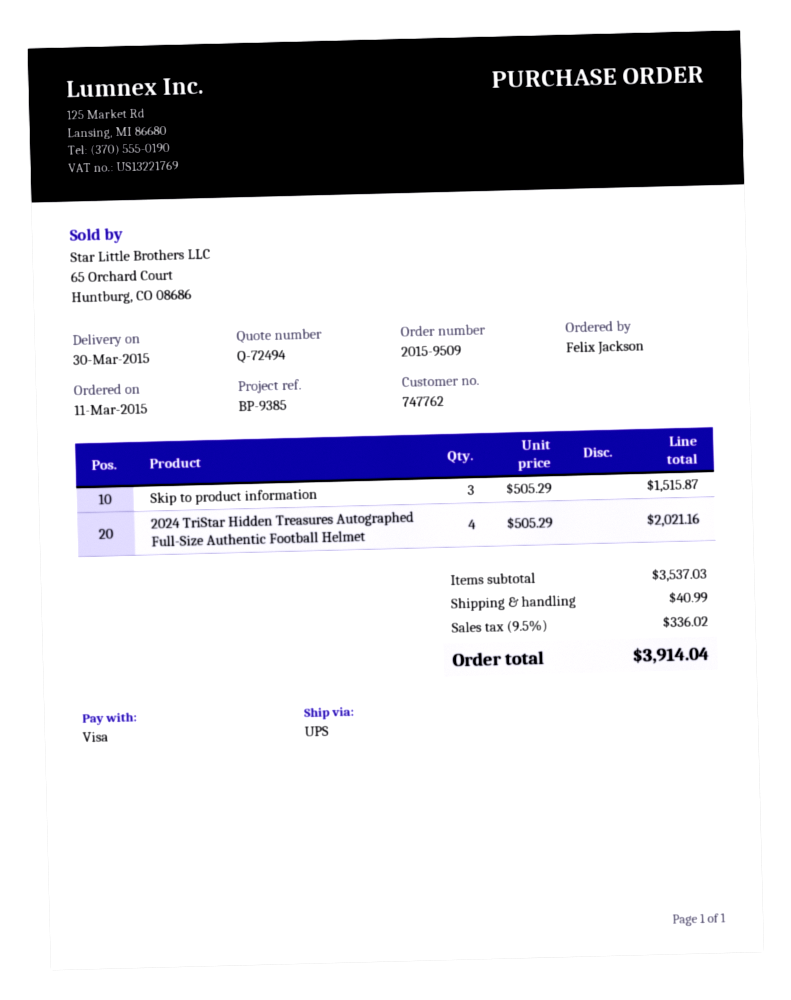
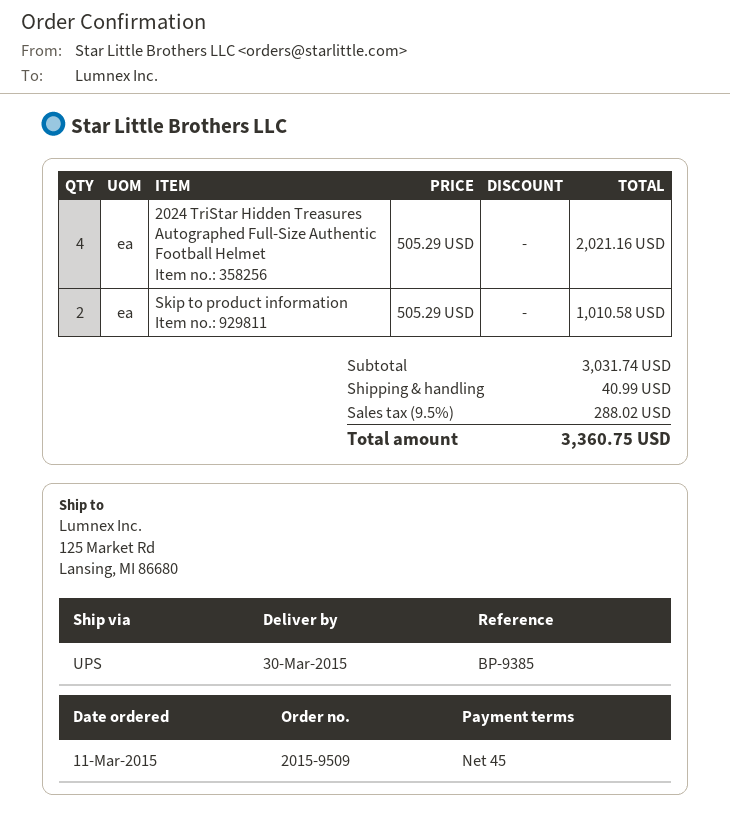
Skip to product information: 3 x 505.29 = 1515.87 -> 2 x 505.29 = 1010.58
subtotal: 3537.03 -> 3031.74
tax: 9.5% = 336.02 -> 9.5% = 288.02
total: 3914.04 -> 3360.75

